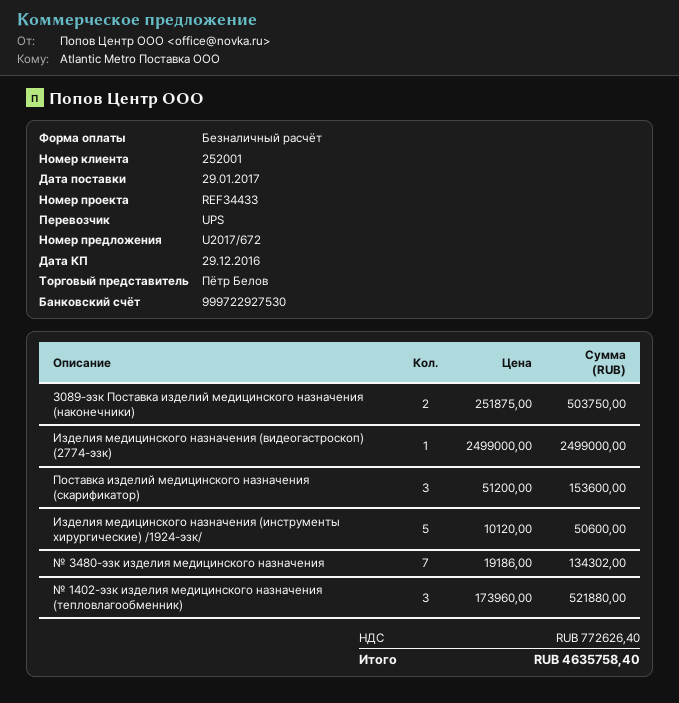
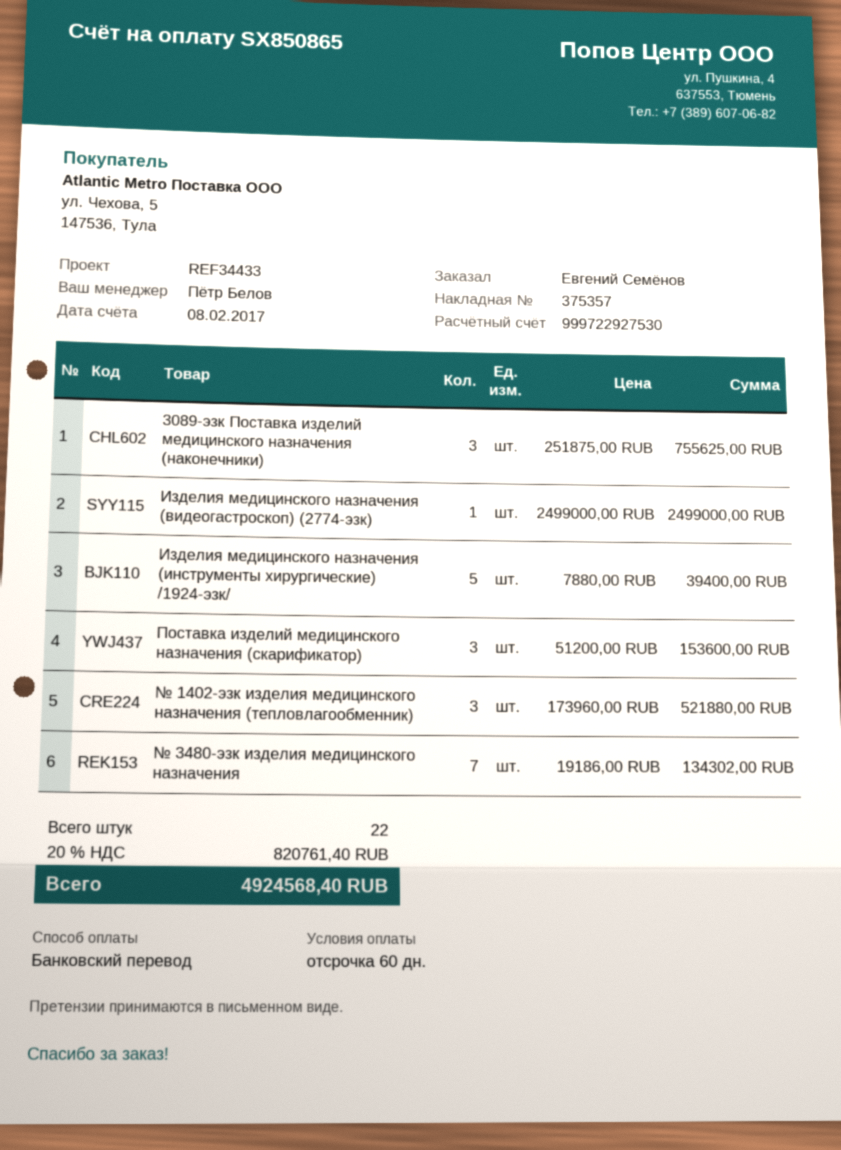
3089-эзк Поставка изделий медицинского назначения (наконечники): 2 x 251875.00 = 503750.00 -> 3 x 251875.00 = 755625.00
Изделия медицинского назначения (инструменты хирургические) /1924-эзк/: 5 x 10120.00 = 50600.00 -> 5 x 7880.00 = 39400.00
tax: 772626.40 -> 820761.40
total: 4635758.40 -> 4924568.40

